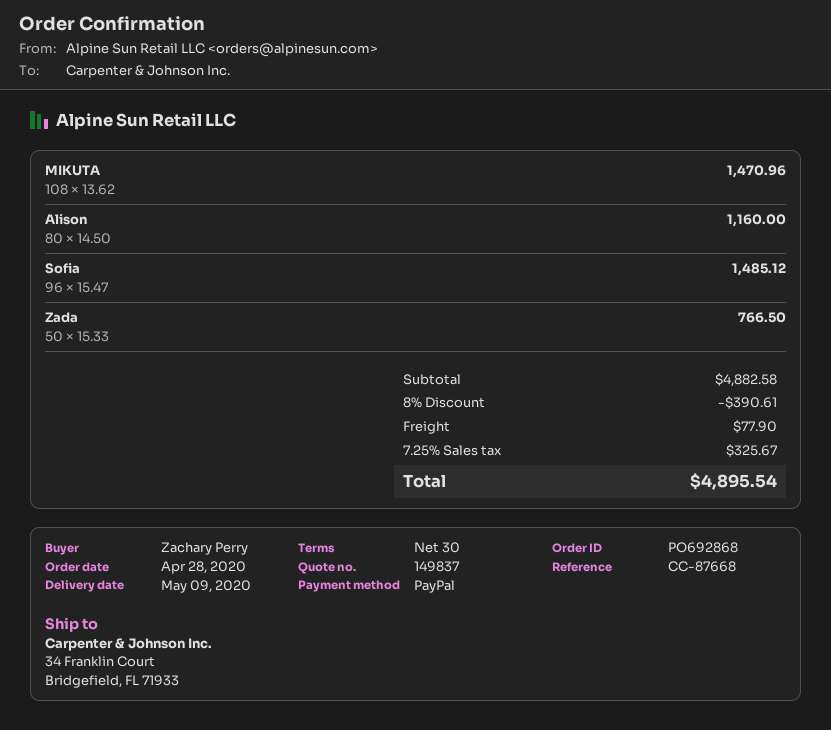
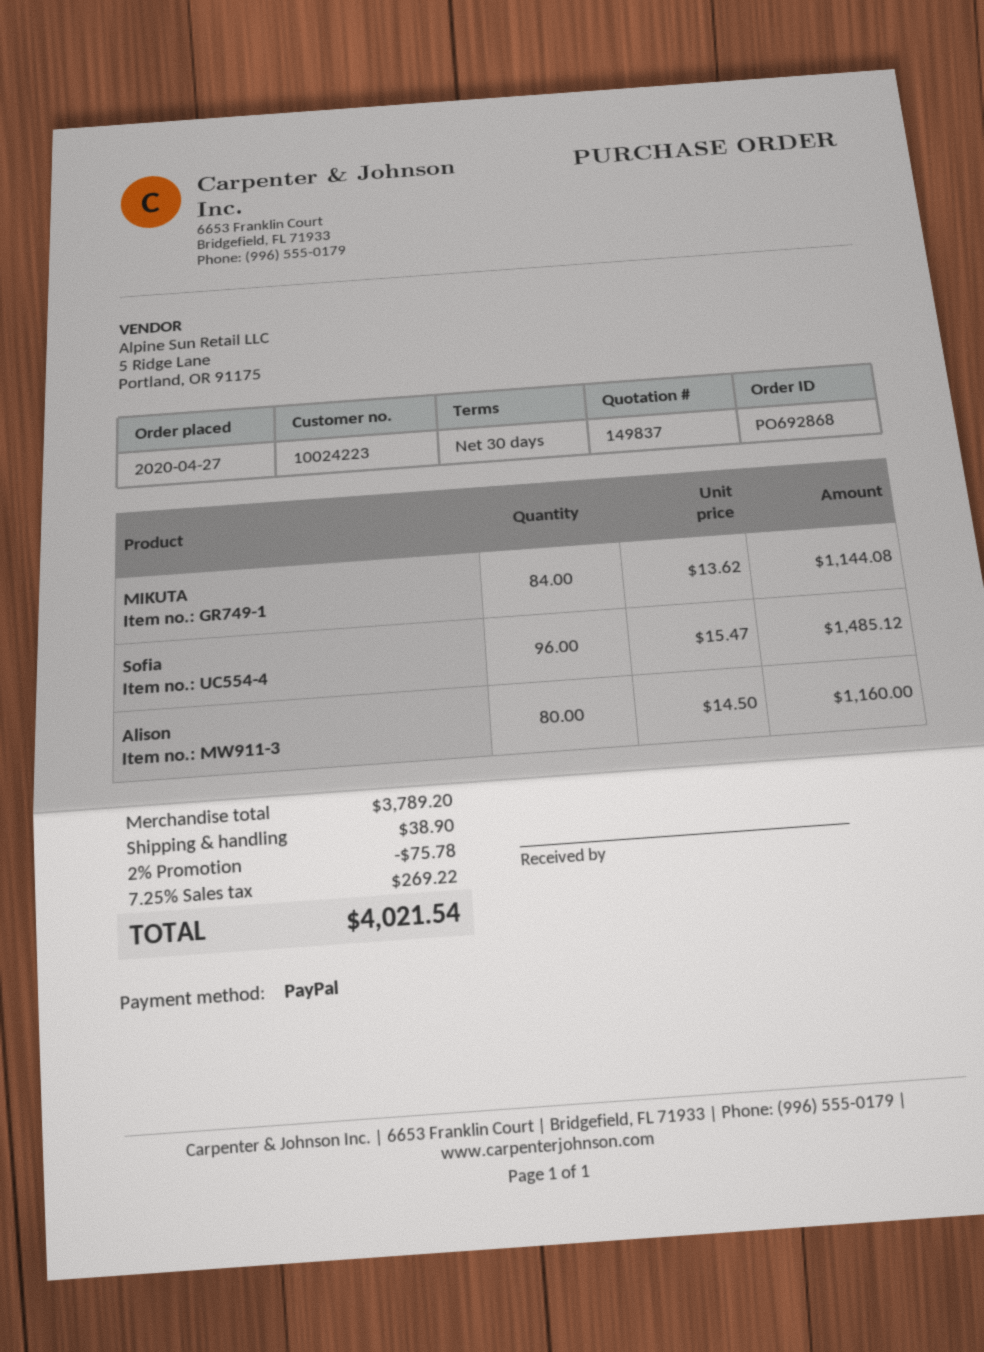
order date: 2020-04-28 -> 2020-04-27
MIKUTA: 108 x 13.62 = 1470.96 -> 84 x 13.62 = 1144.08
Zada: 50 x 15.33 = 766.50 -> none
subtotal: 4882.58 -> 3789.20
discount: 8% = 390.61 -> 2% = 75.78
shipping: 77.90 -> 38.90
tax: 7.25% = 325.67 -> 7.25% = 269.22
total: 4895.54 -> 4021.54

